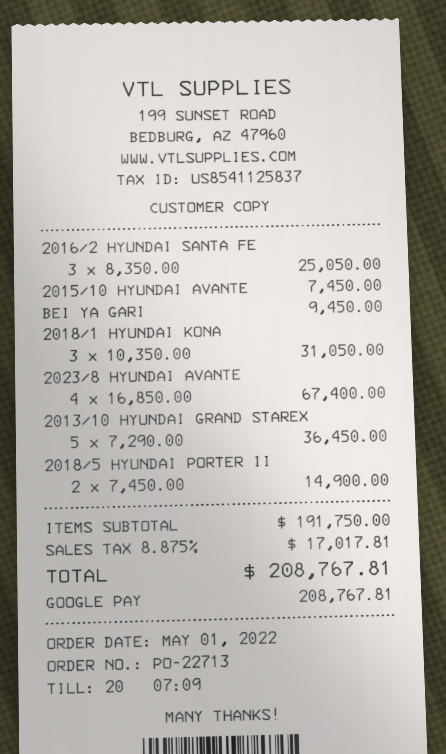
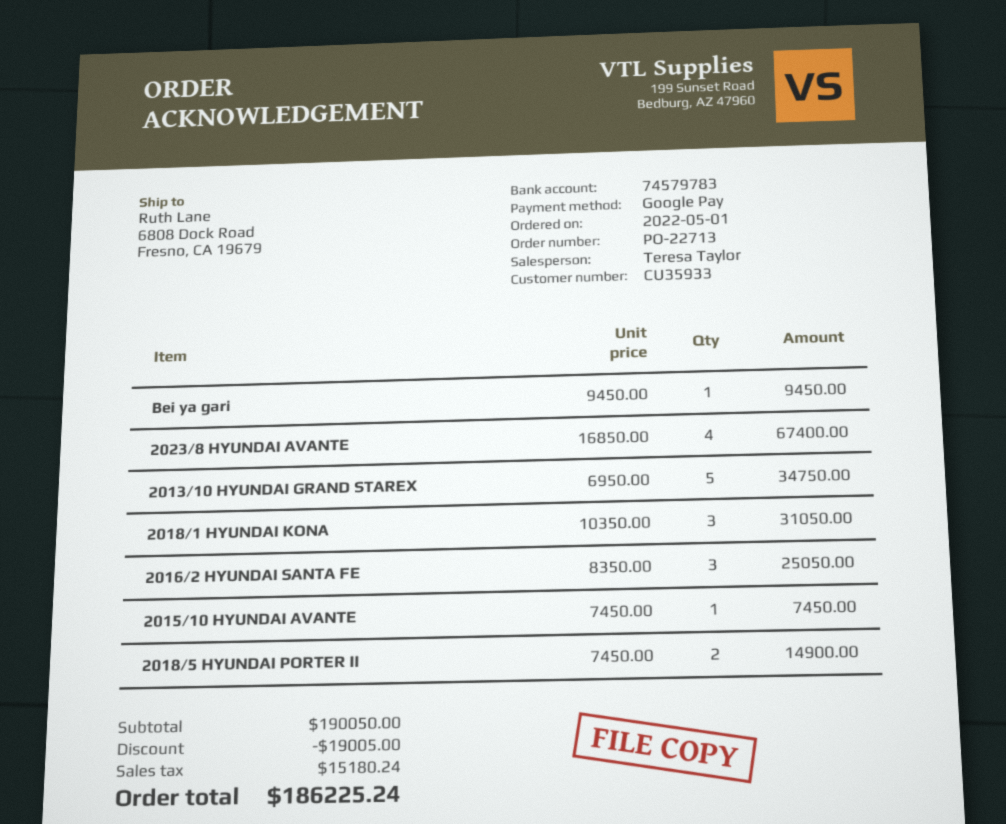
2013/10 HYUNDAI GRAND STAREX: 5 x 7290.00 = 36450.00 -> 5 x 6950.00 = 34750.00
subtotal: 191750.00 -> 190050.00
discount: none -> 19005.00
tax: 17017.81 -> 15180.24
total: 208767.81 -> 186225.24

